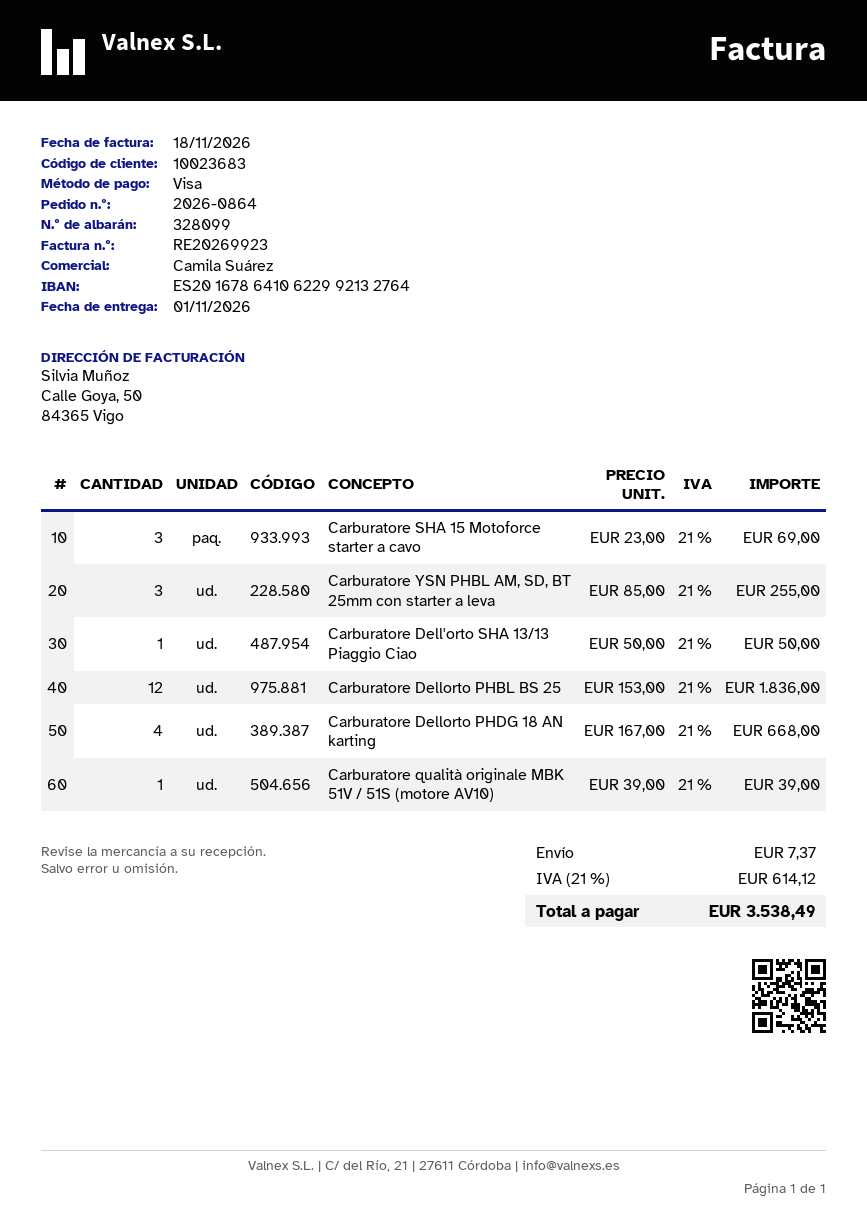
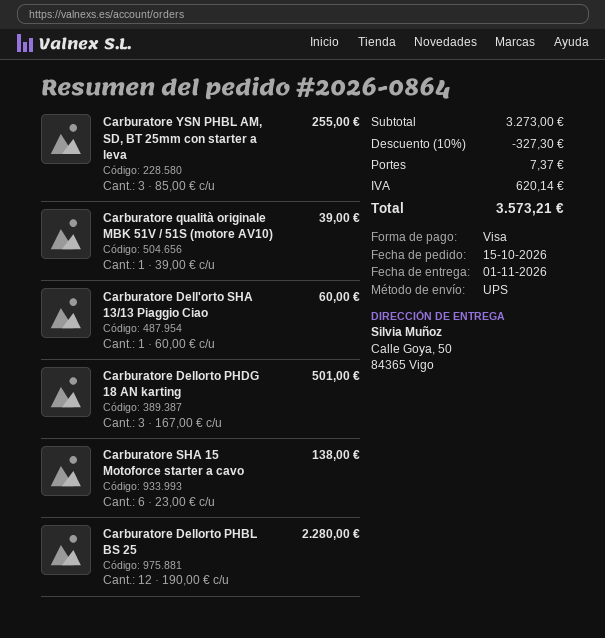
Carburatore SHA 15 Motoforce starter a cavo: 3 x 23.00 = 69.00 -> 6 x 23.00 = 138.00
Carburatore Dell'orto SHA 13/13 Piaggio Ciao: 1 x 50.00 = 50.00 -> 1 x 60.00 = 60.00
Carburatore Dellorto PHBL BS 25: 12 x 153.00 = 1836.00 -> 12 x 190.00 = 2280.00
Carburatore Dellorto PHDG 18 AN karting: 4 x 167.00 = 668.00 -> 3 x 167.00 = 501.00
discount: none -> 10% = 327.30
tax: 614.12 -> 620.14
total: 3538.49 -> 3573.21

